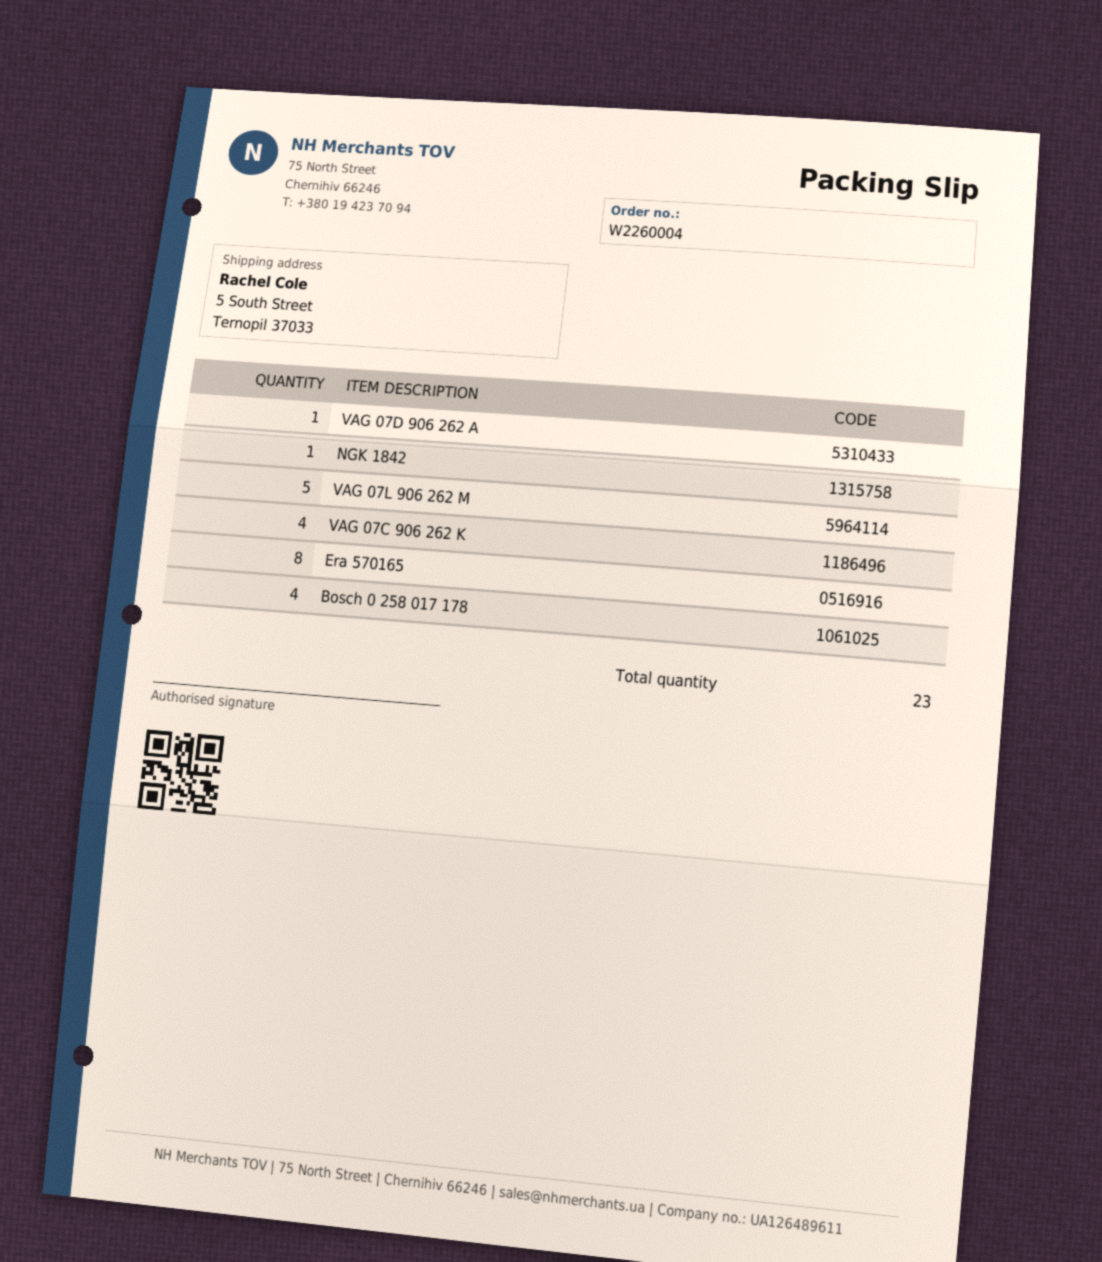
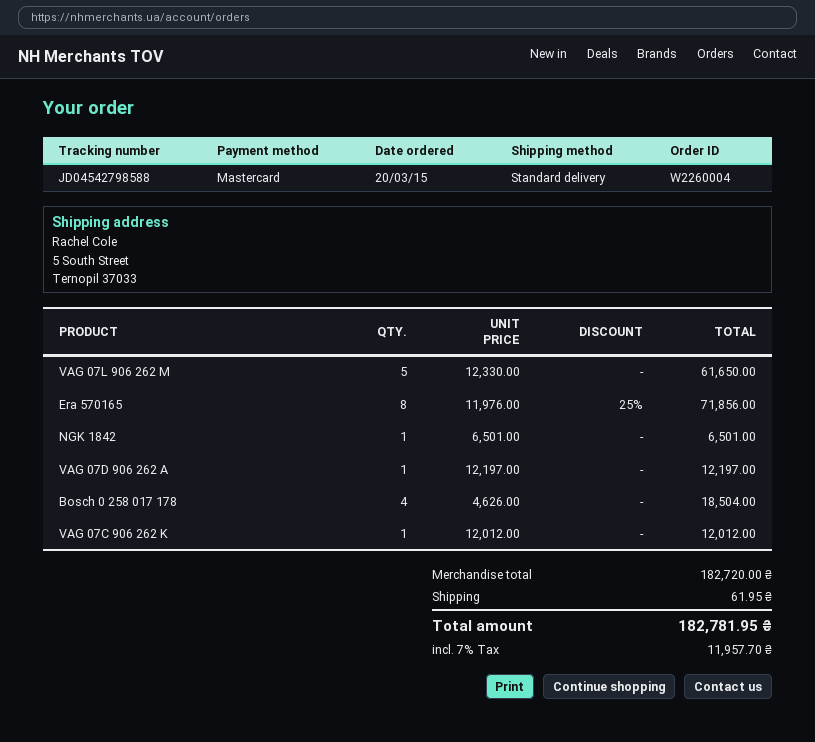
VAG 07C 906 262 K: 4 -> 1

